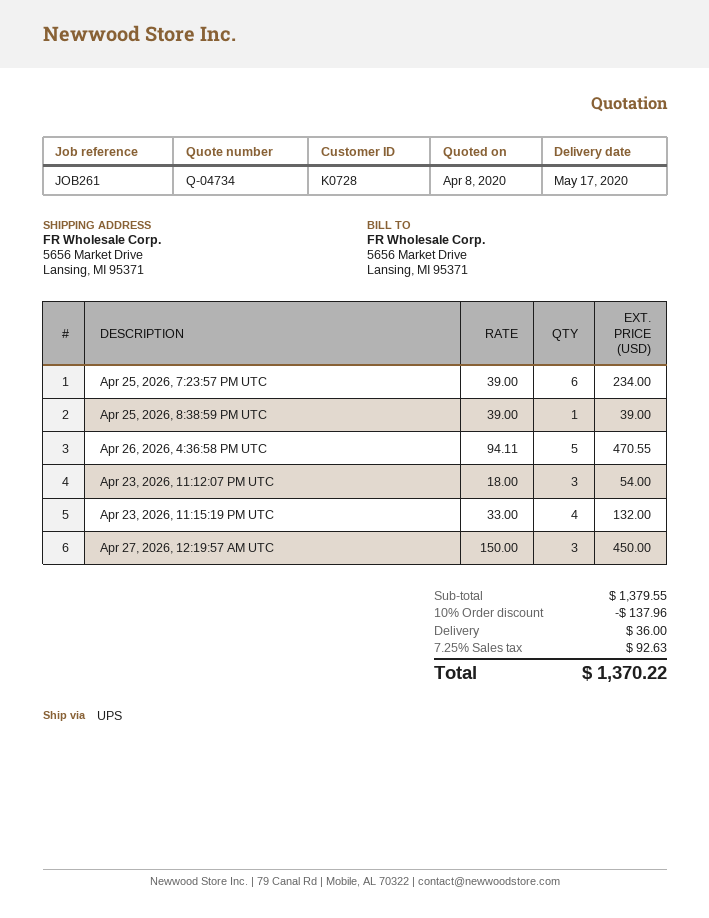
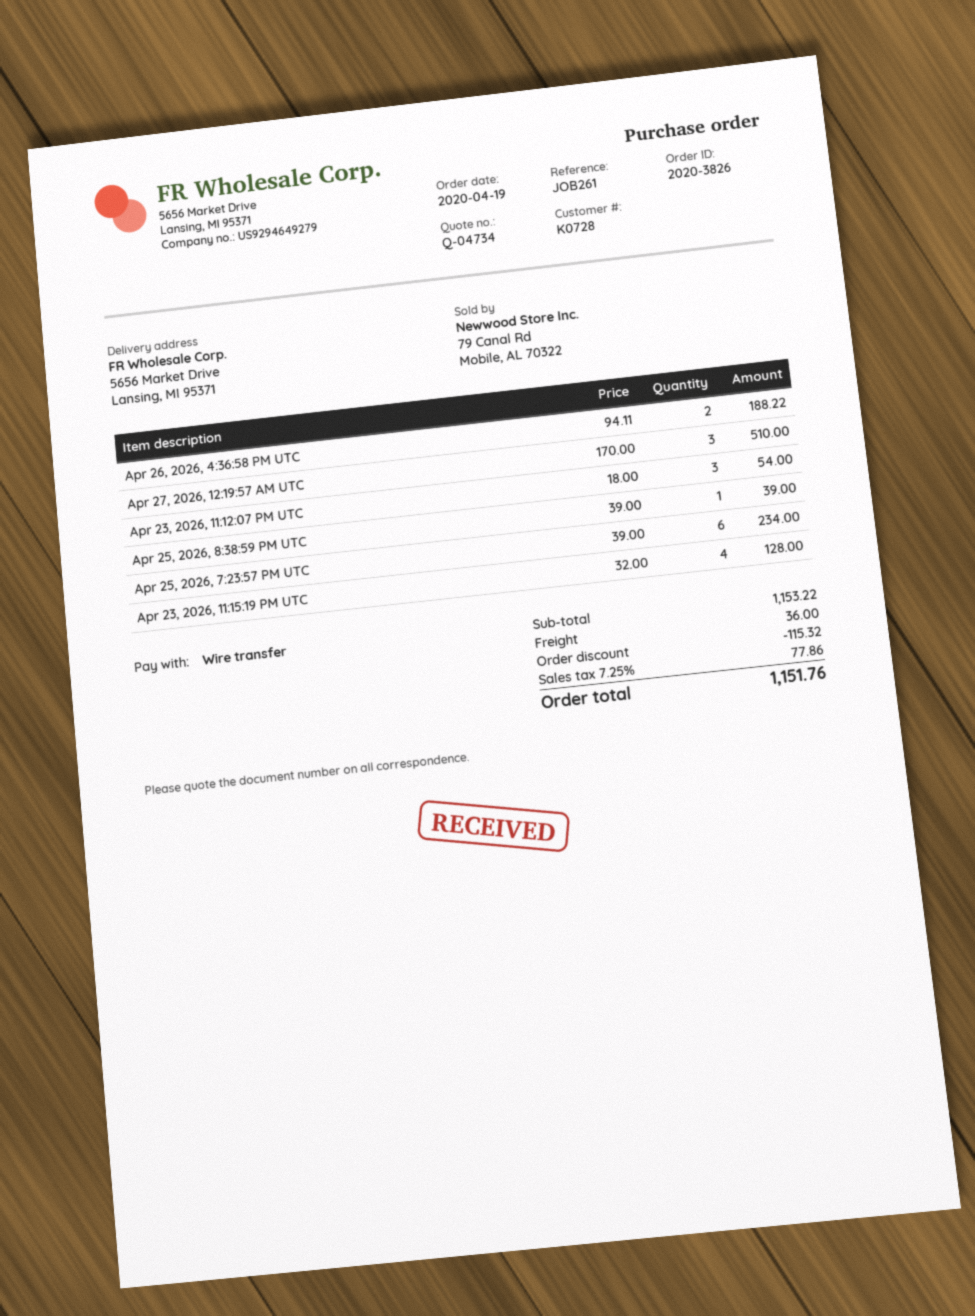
Apr 26, 2026, 4:36:58 PM UTC: 5 x 94.11 = 470.55 -> 2 x 94.11 = 188.22
Apr 23, 2026, 11:15:19 PM UTC: 4 x 33.00 = 132.00 -> 4 x 32.00 = 128.00
Apr 27, 2026, 12:19:57 AM UTC: 3 x 150.00 = 450.00 -> 3 x 170.00 = 510.00
subtotal: 1379.55 -> 1153.22
discount: 137.96 -> 115.32
tax: 7.25% = 92.63 -> 7.25% = 77.86
total: 1370.22 -> 1151.76

